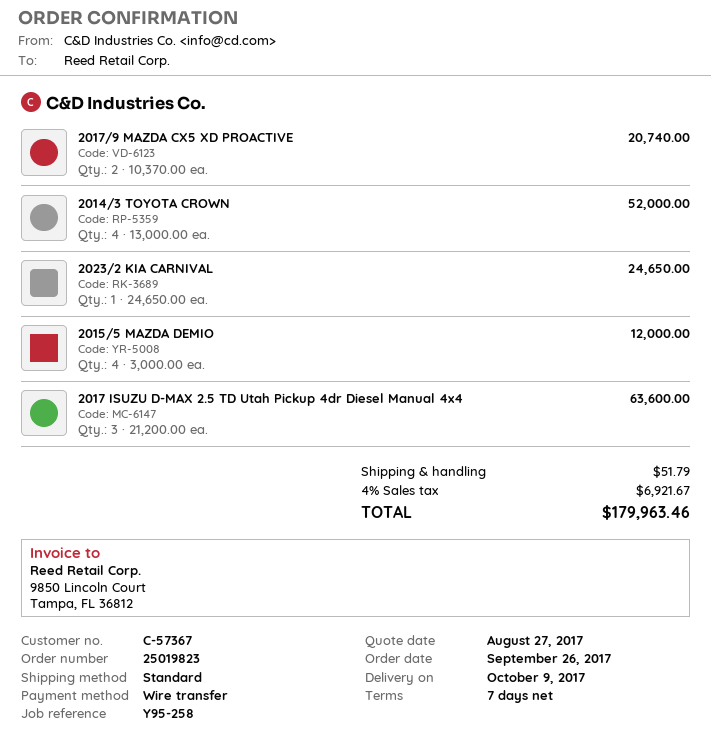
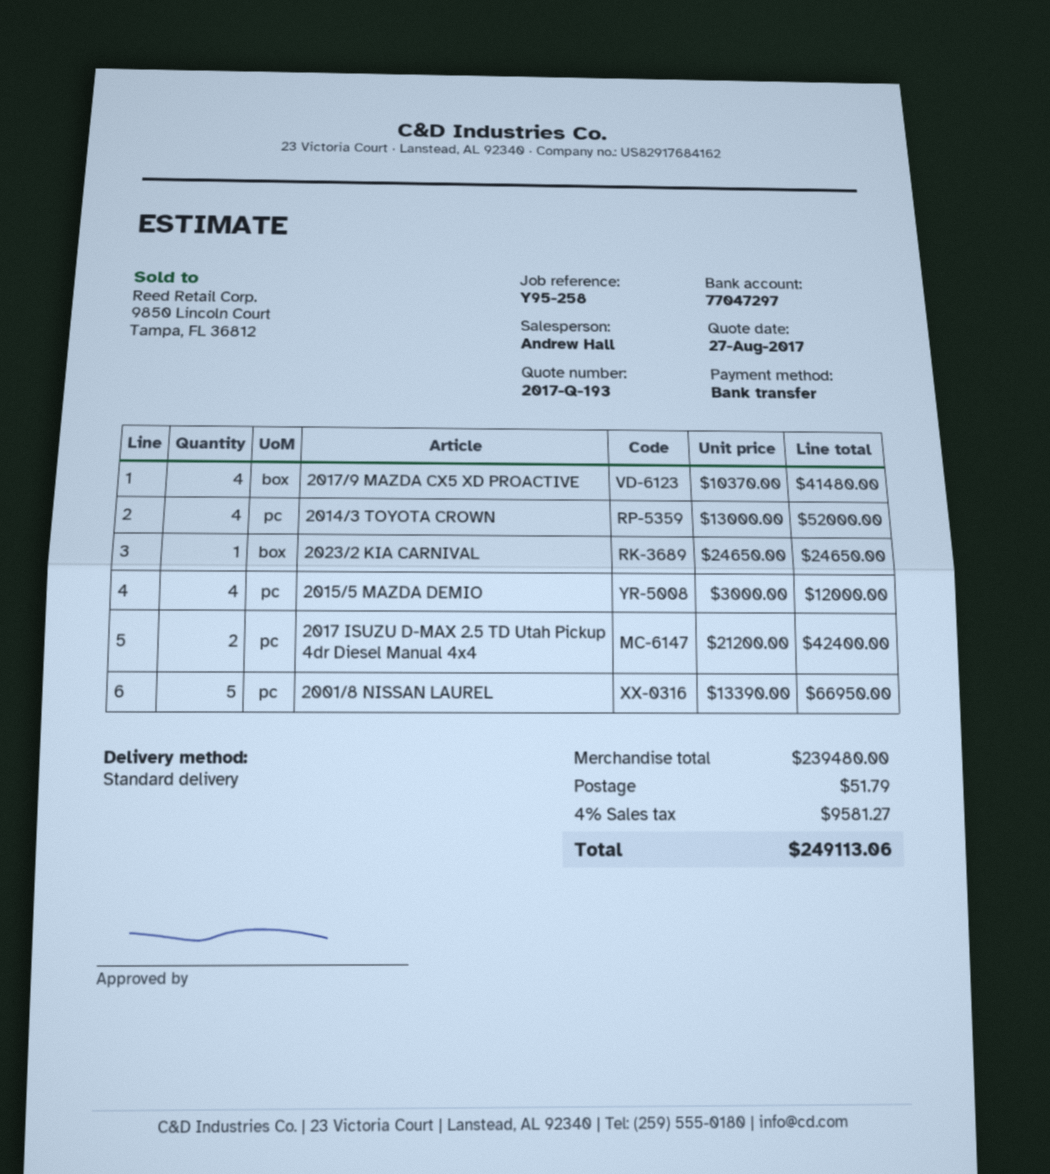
2017/9 MAZDA CX5 XD PROACTIVE: 2 x 10370.00 = 20740.00 -> 4 x 10370.00 = 41480.00
2017 ISUZU D-MAX 2.5 TD Utah Pickup 4dr Diesel Manual 4x4: 3 x 21200.00 = 63600.00 -> 2 x 21200.00 = 42400.00
2001/8 NISSAN LAUREL: none -> 5 x 13390.00 = 66950.00
tax: 4% = 6921.67 -> 4% = 9581.27
total: 179963.46 -> 249113.06

